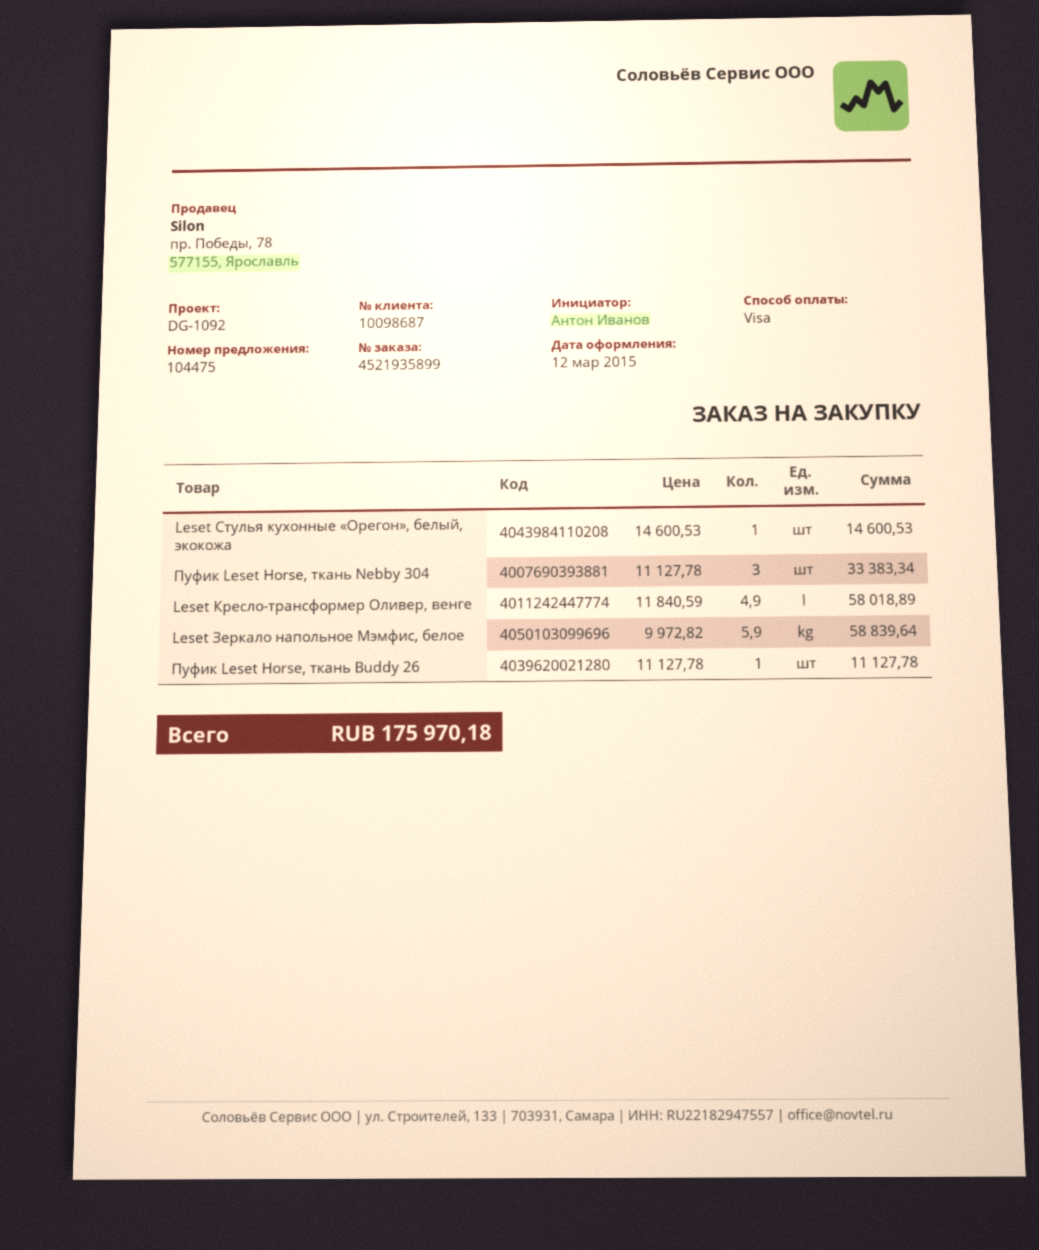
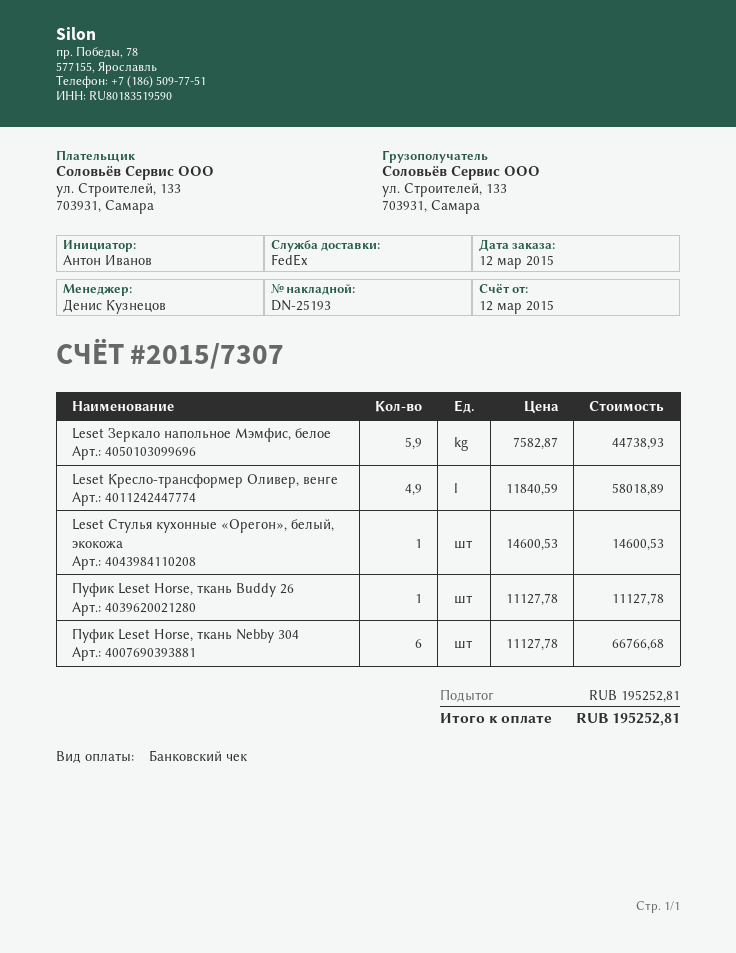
payment method: Visa -> cheque
Пуфик Leset Horse, ткань Nebby 304: 3 x 11127.78 = 33383.34 -> 6 x 11127.78 = 66766.68
Leset Зеркало напольное Мэмфис, белое: 5.9 x 9972.82 = 58839.64 -> 5.9 x 7582.87 = 44738.93
total: 175970.18 -> 195252.81

